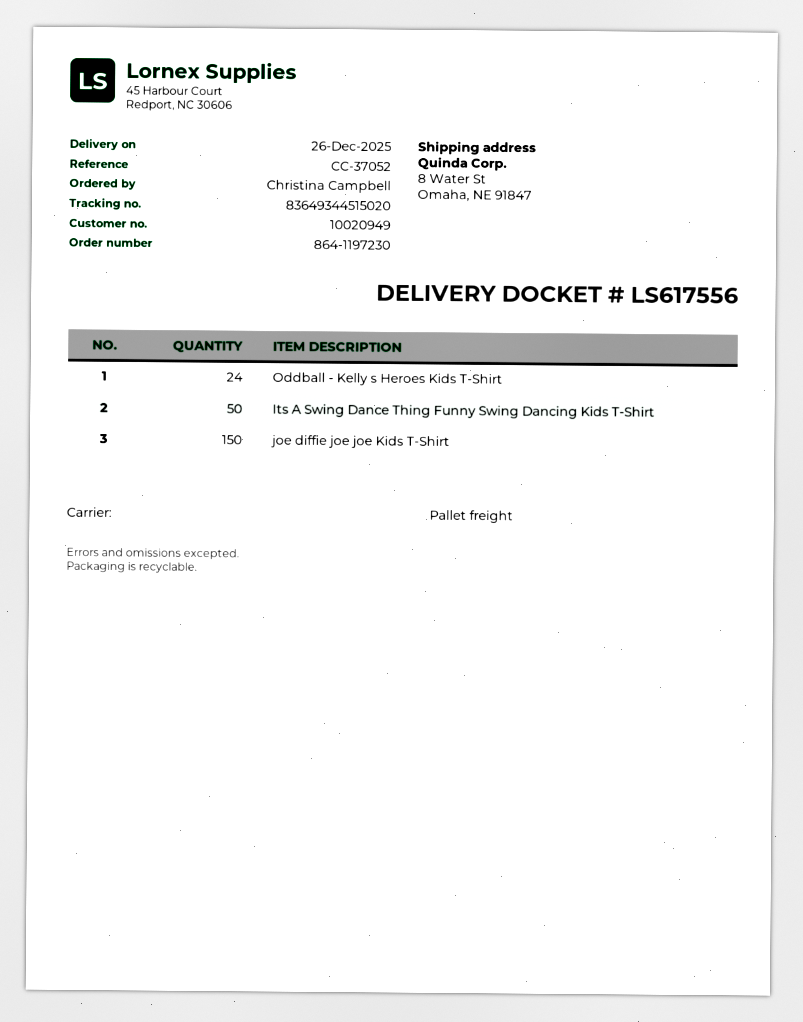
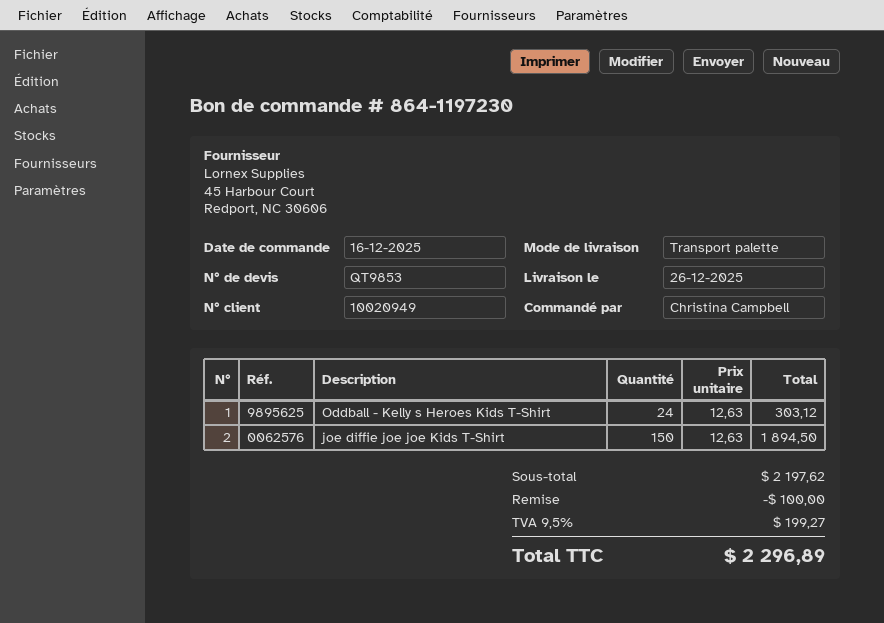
Its A Swing Dance Thing Funny Swing Dancing Kids T-Shirt: 50 -> none

